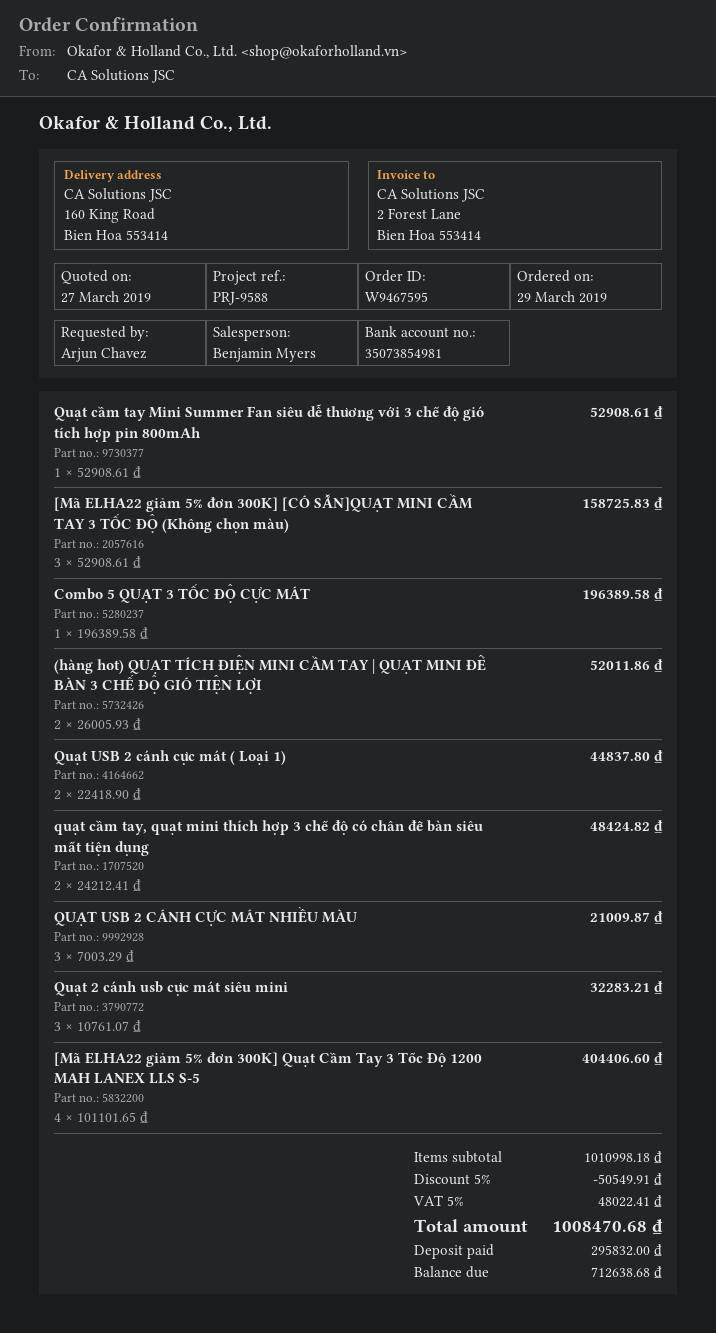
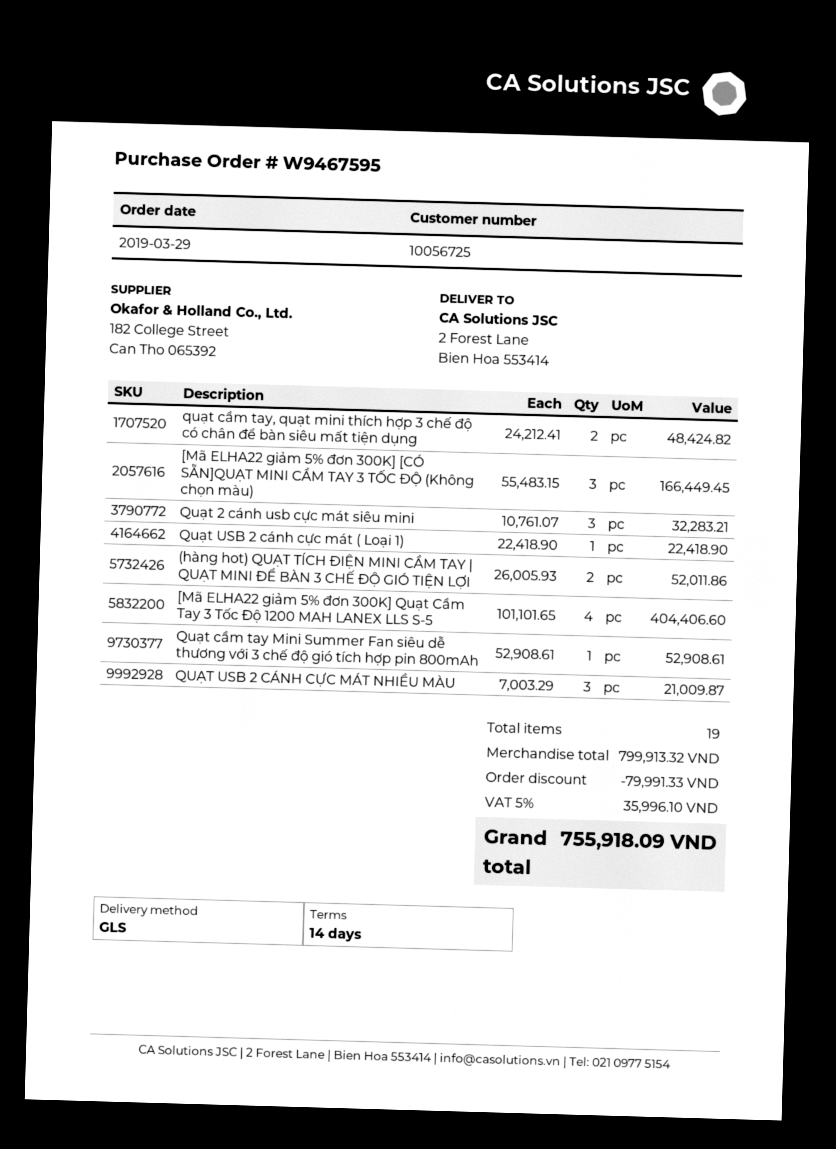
ship to: 160 King Road, Bien Hoa 553414 -> 2 Forest Lane, Bien Hoa 553414
[Mã ELHA22 giảm 5% đơn 300K] [CÓ SẴN]QUẠT MINI CẦM TAY 3 TỐC ĐỘ (Không chọn màu): 3 x 52908.61 = 158725.83 -> 3 x 55483.15 = 166449.45
Combo 5 QUẠT 3 TỐC ĐỘ CỰC MÁT: 1 x 196389.58 = 196389.58 -> none
Quạt USB 2 cánh cực mát ( Loại 1): 2 x 22418.90 = 44837.80 -> 1 x 22418.90 = 22418.90
subtotal: 1010998.18 -> 799913.32
discount: 50549.91 -> 79991.33
tax: 5% = 48022.41 -> 5% = 35996.10
total: 1008470.68 -> 755918.09

